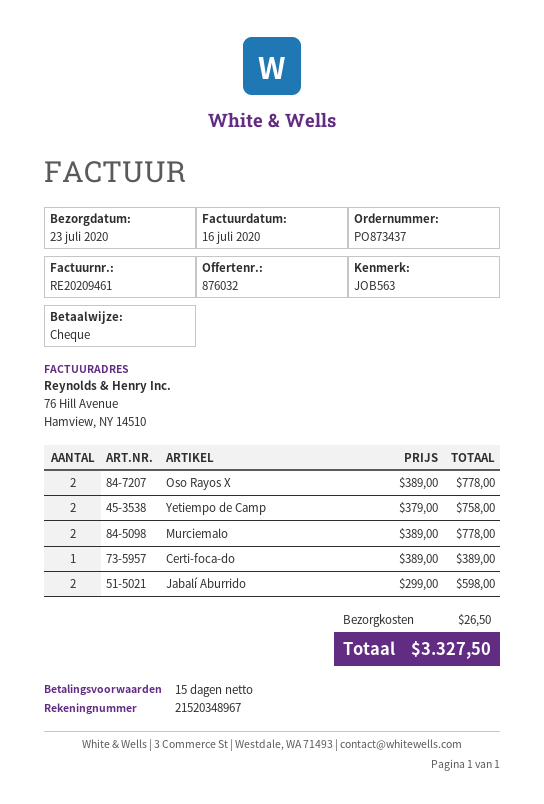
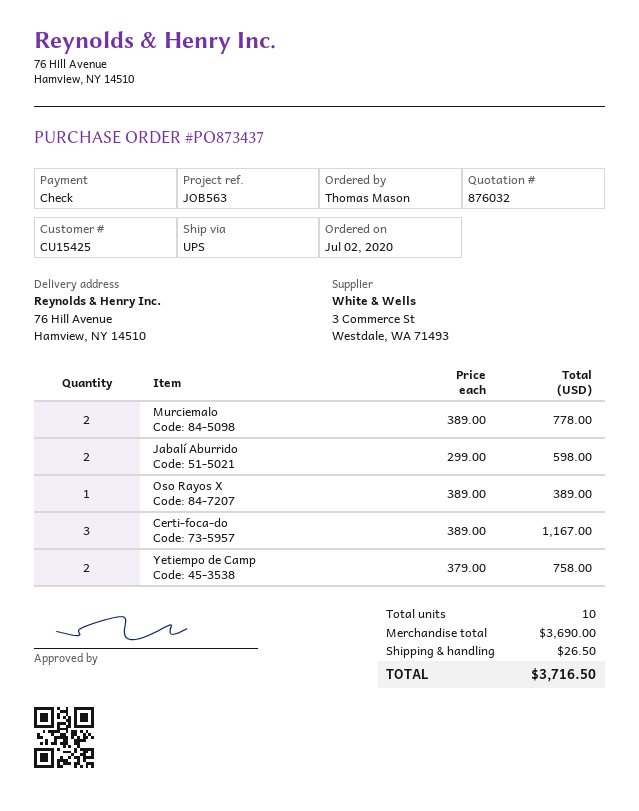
Oso Rayos X: 2 x 389.00 = 778.00 -> 1 x 389.00 = 389.00
Certi-foca-do: 1 x 389.00 = 389.00 -> 3 x 389.00 = 1167.00
total: 3327.50 -> 3716.50

